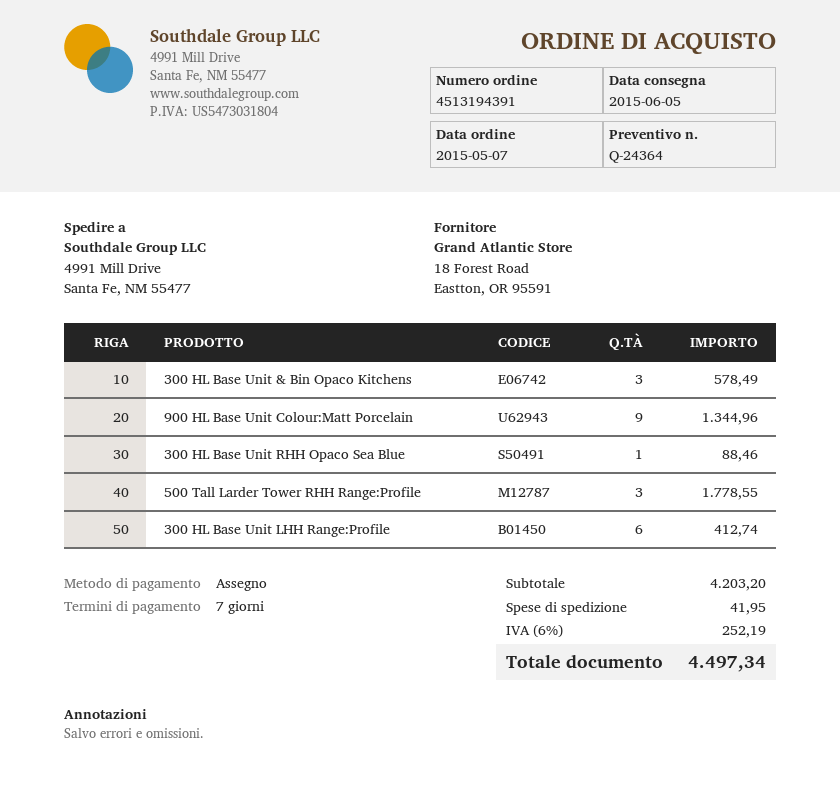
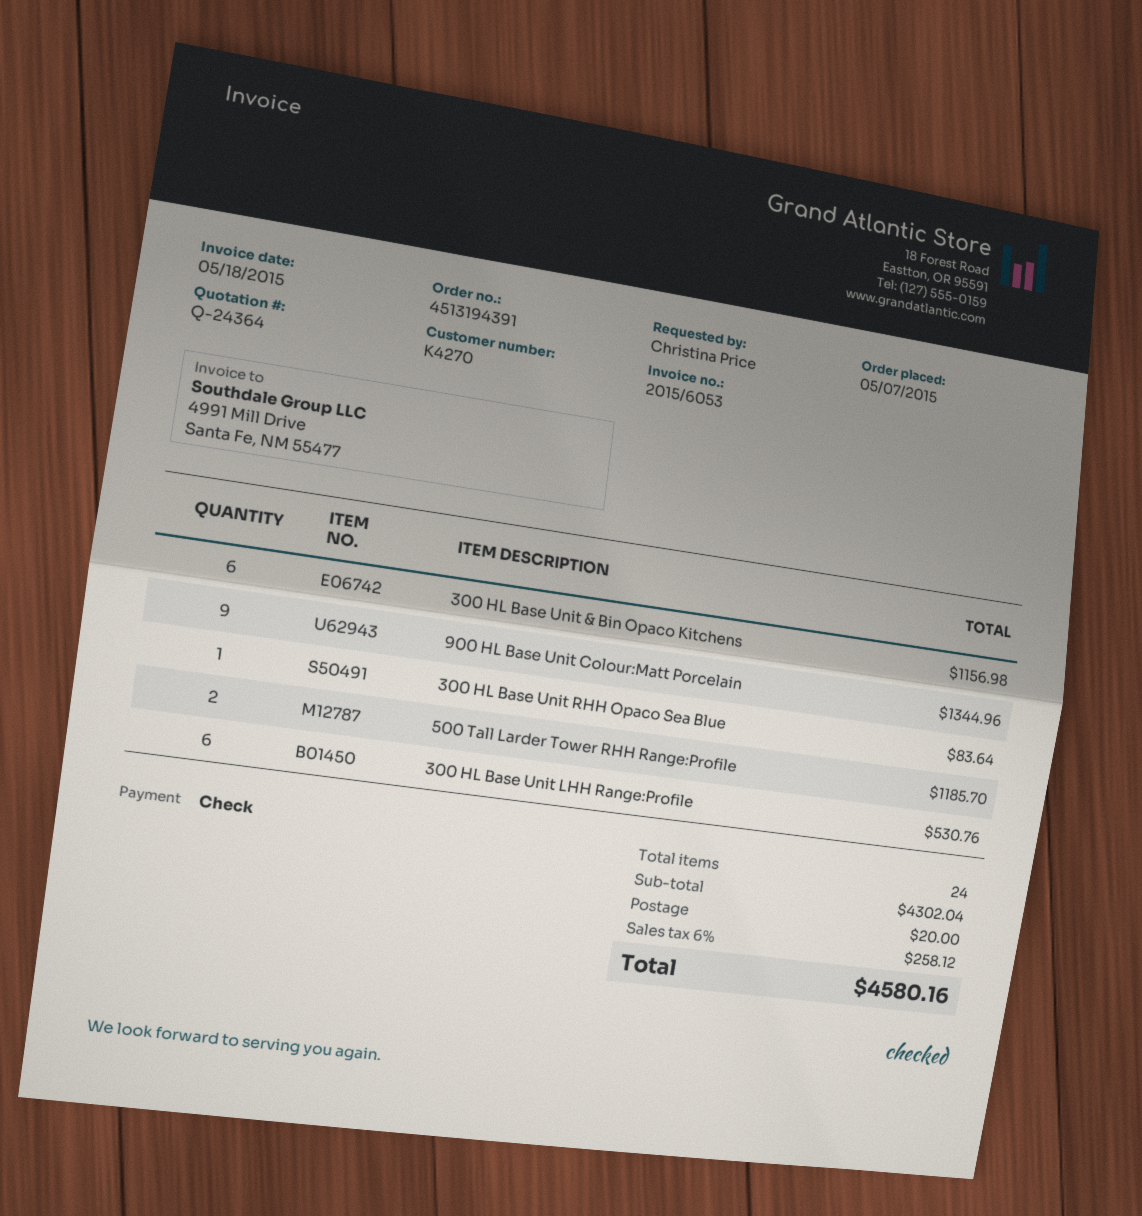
300 HL Base Unit & Bin Opaco Kitchens: 3 for 578.49 -> 6 for 1156.98
300 HL Base Unit RHH Opaco Sea Blue: 1 for 88.46 -> 1 for 83.64
500 Tall Larder Tower RHH Range:Profile: 3 for 1778.55 -> 2 for 1185.70
300 HL Base Unit LHH Range:Profile: 6 for 412.74 -> 6 for 530.76
subtotal: 4203.20 -> 4302.04
shipping: 41.95 -> 20.00
tax: 6% = 252.19 -> 6% = 258.12
total: 4497.34 -> 4580.16

